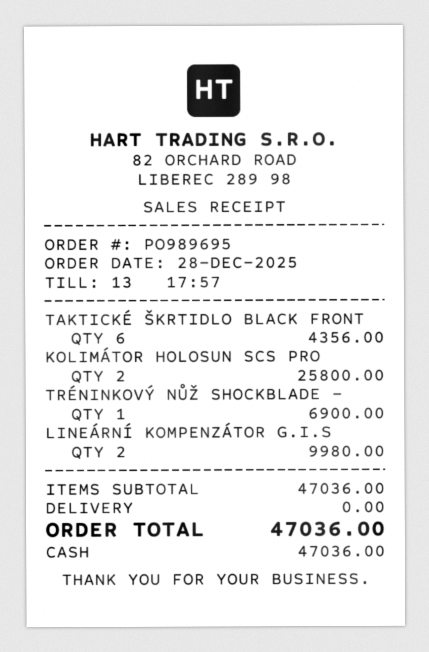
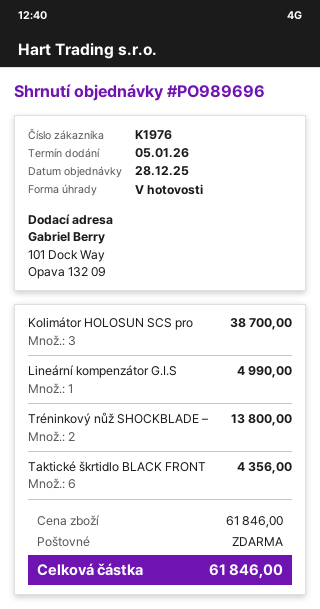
order number: PO989695 -> PO989696
KOLIMÁTOR HOLOSUN SCS PRO: 2 for 25800.00 -> 3 for 38700.00
TRÉNINKOVÝ NŮŽ SHOCKBLADE –: 1 for 6900.00 -> 2 for 13800.00
LINEÁRNÍ KOMPENZÁTOR G.I.S: 2 for 9980.00 -> 1 for 4990.00
subtotal: 47036.00 -> 61846.00
total: 47036.00 -> 61846.00

